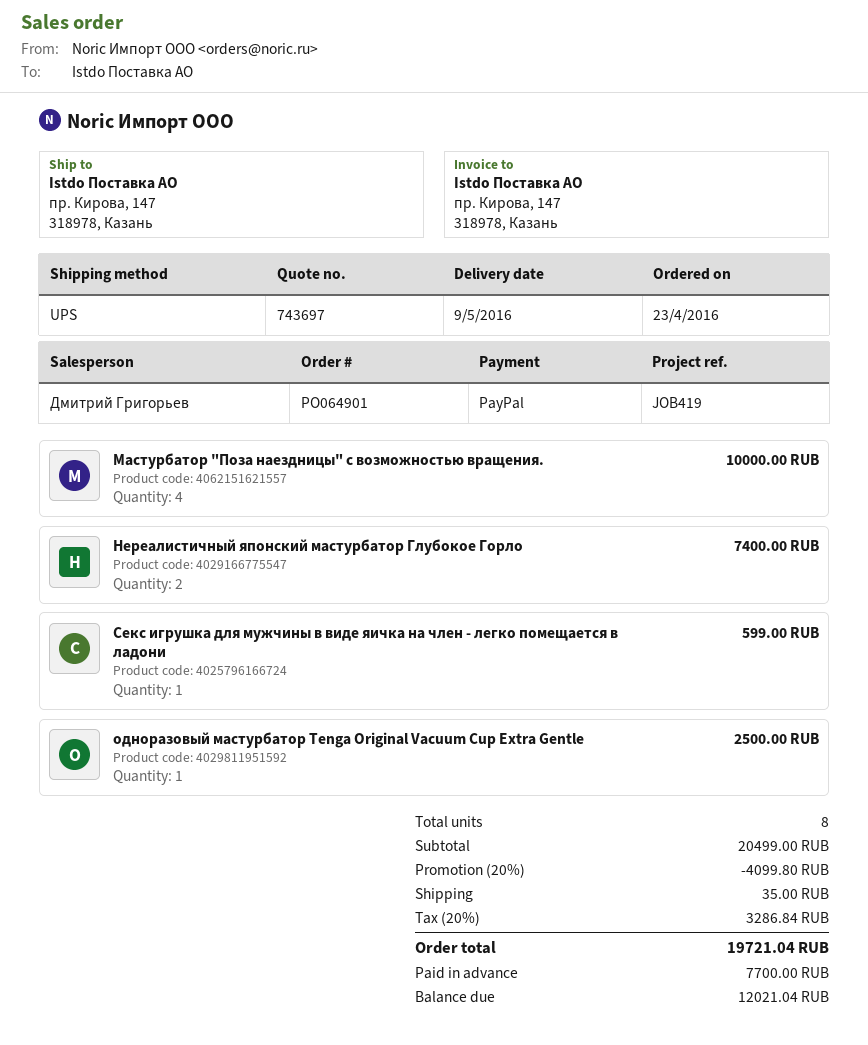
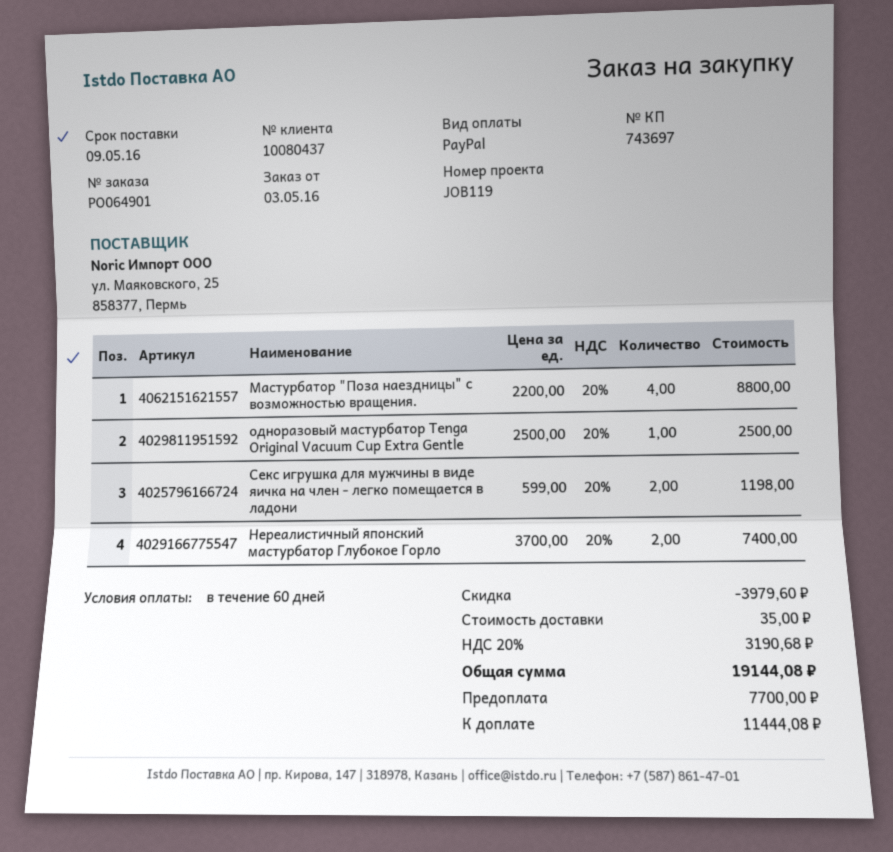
order date: 2016-04-23 -> 2016-05-03
reference: JOB419 -> JOB119
Мастурбатор "Поза наездницы" с возможностью вращения.: 4 for 10000.00 -> 4 for 8800.00
Секс игрушка для мужчины в виде яичка на член - легко помещается в ладони: 1 for 599.00 -> 2 for 1198.00
discount: 4099.80 -> 3979.60
tax: 20% = 3286.84 -> 20% = 3190.68
total: 19721.04 -> 19144.08
balance: 12021.04 -> 11444.08

